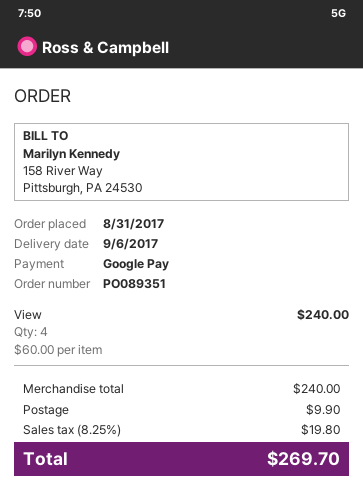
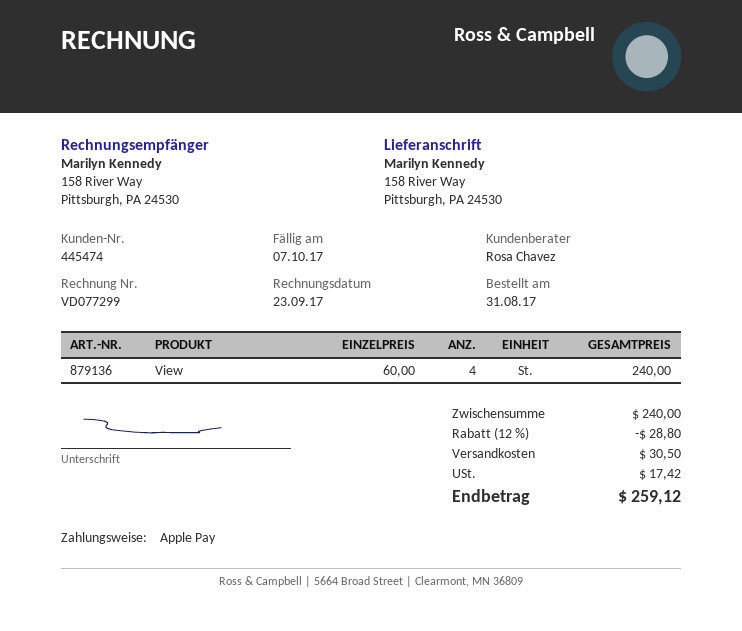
payment method: Google Pay -> Apple Pay
discount: none -> 12% = 28.80
shipping: 9.90 -> 30.50
tax: 19.80 -> 17.42
total: 269.70 -> 259.12

